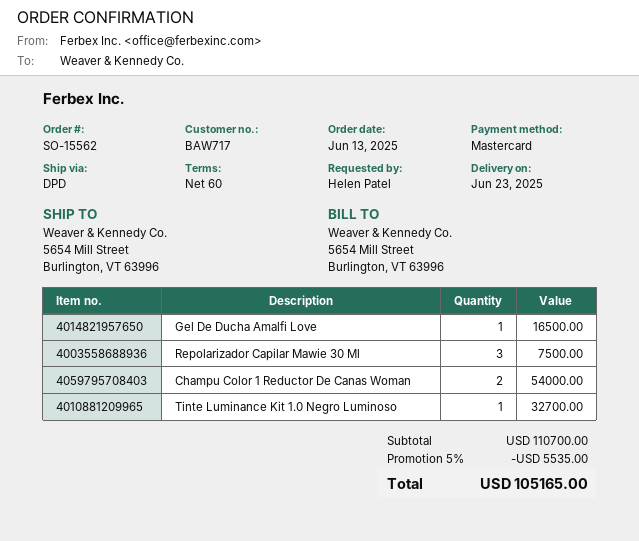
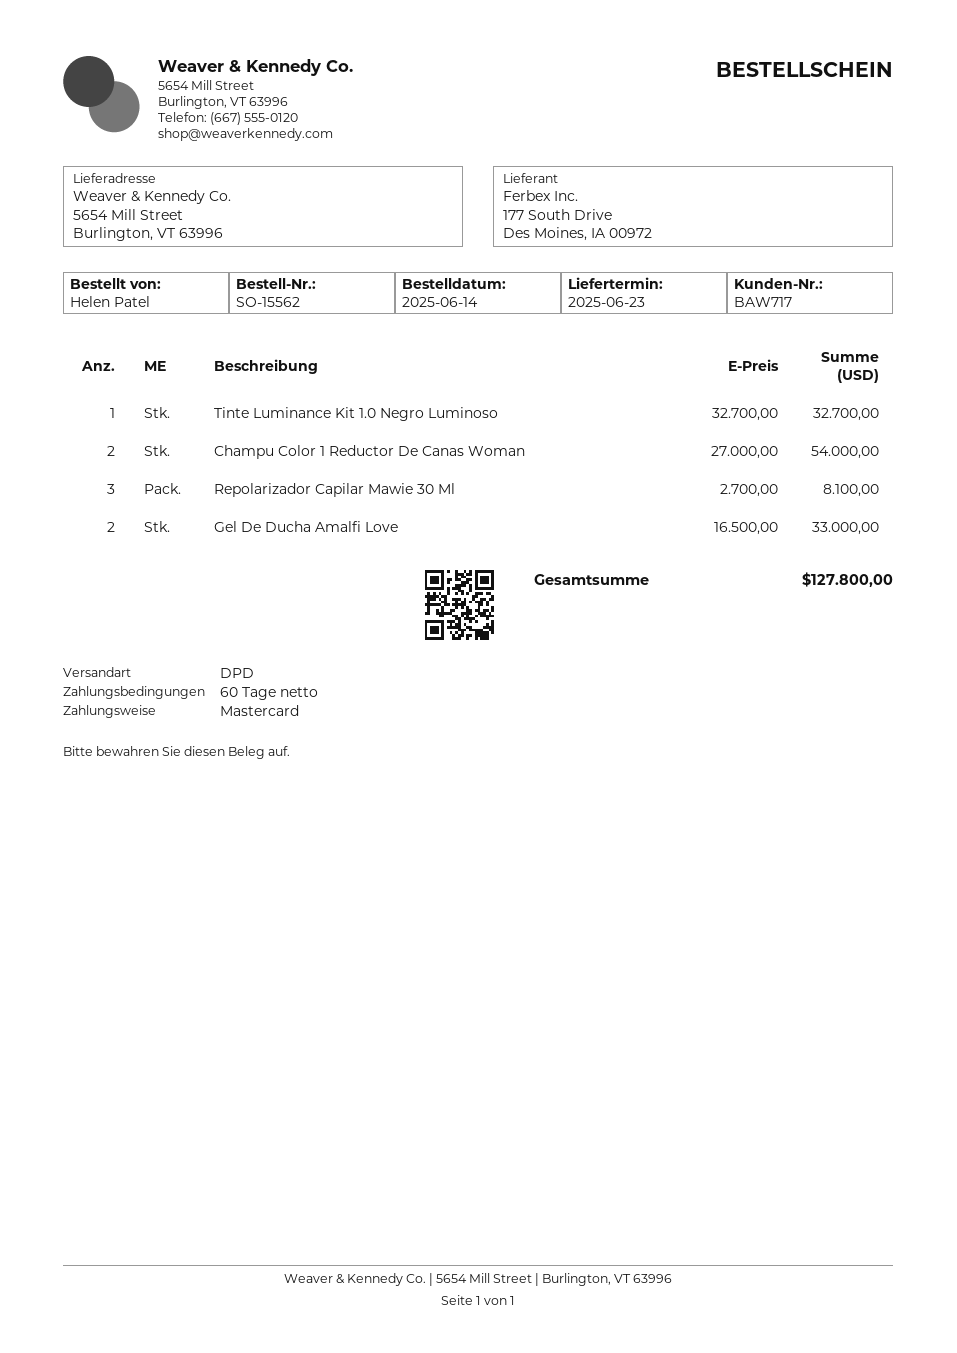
order date: 2025-06-13 -> 2025-06-14
Gel De Ducha Amalfi Love: 1 for 16500.00 -> 2 for 33000.00
Repolarizador Capilar Mawie 30 Ml: 3 for 7500.00 -> 3 for 8100.00
discount: 5% = 5535.00 -> none
total: 105165.00 -> 127800.00

